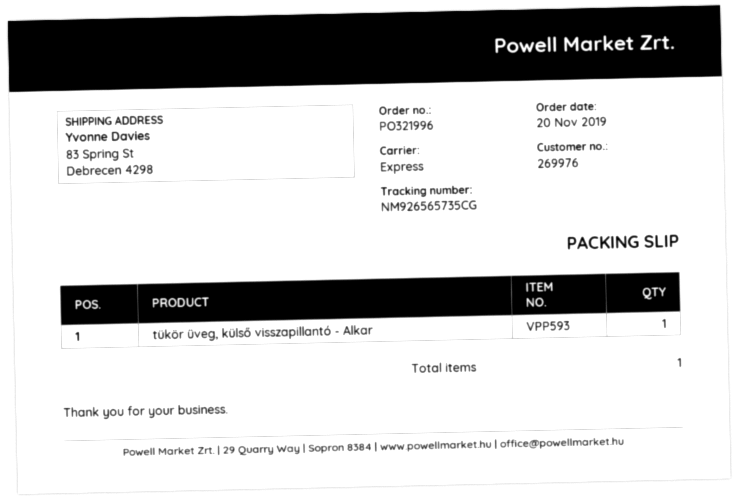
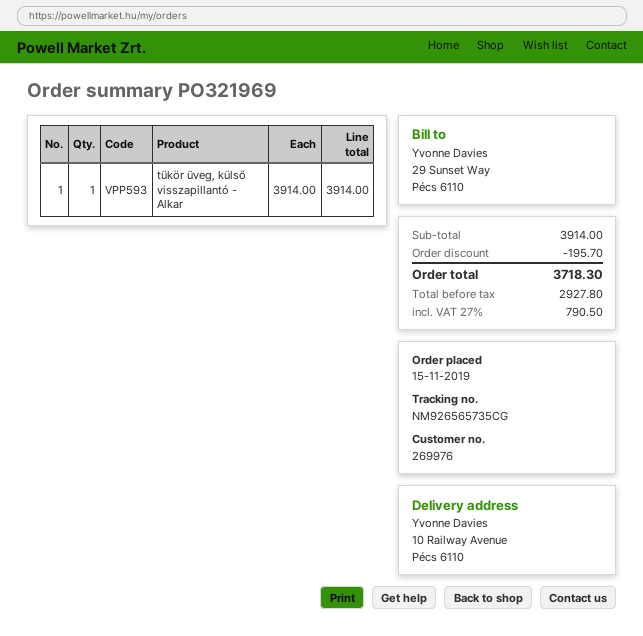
order number: PO321996 -> PO321969
order date: 2019-11-20 -> 2019-11-15
ship to: 83 Spring St, Debrecen 4298 -> 10 Railway Avenue, Pécs 6110

